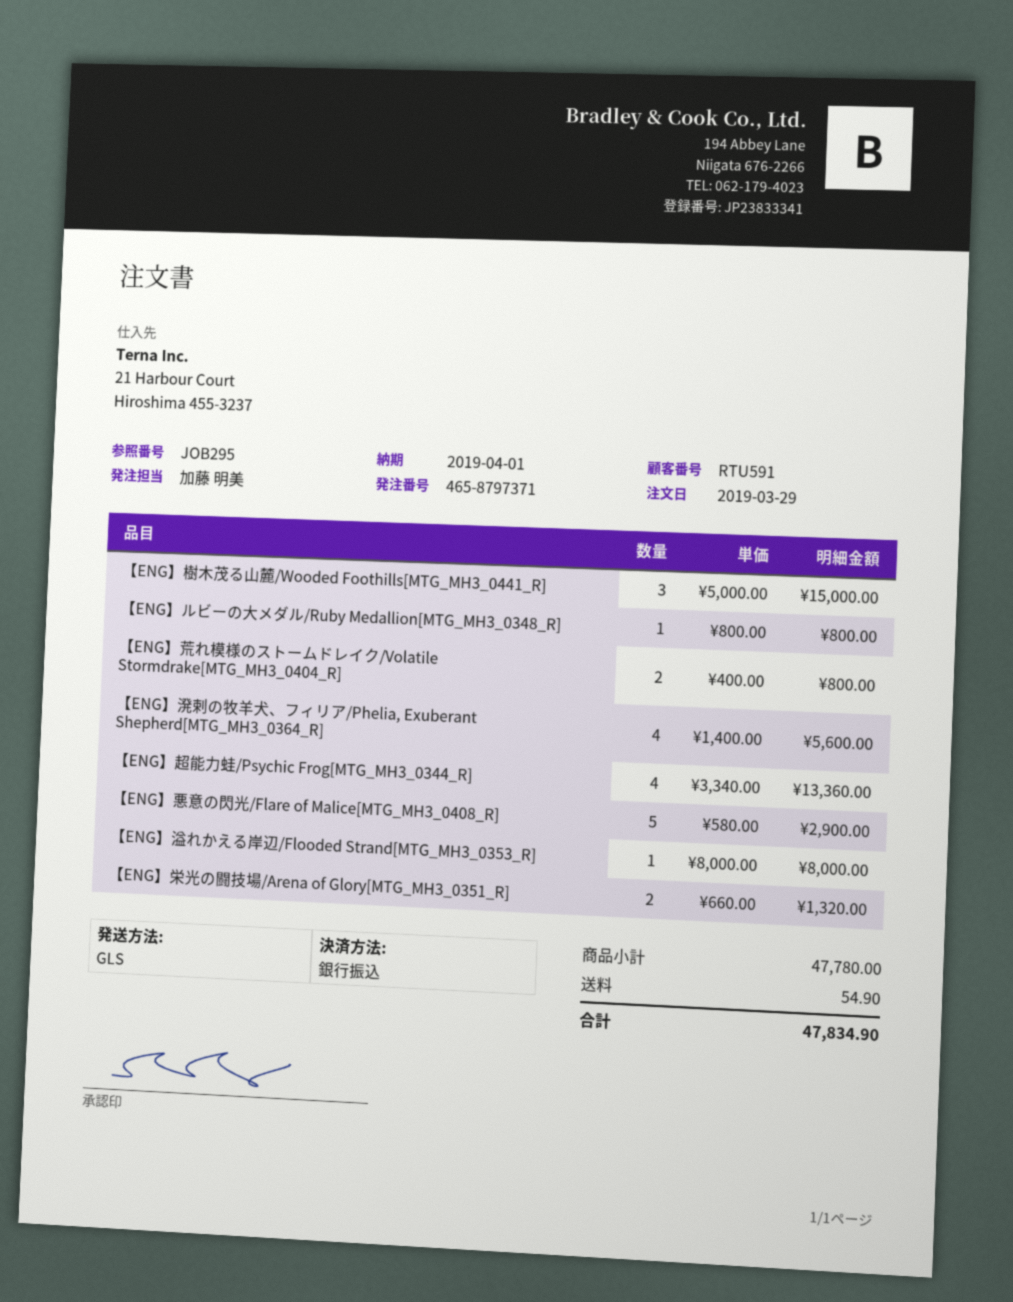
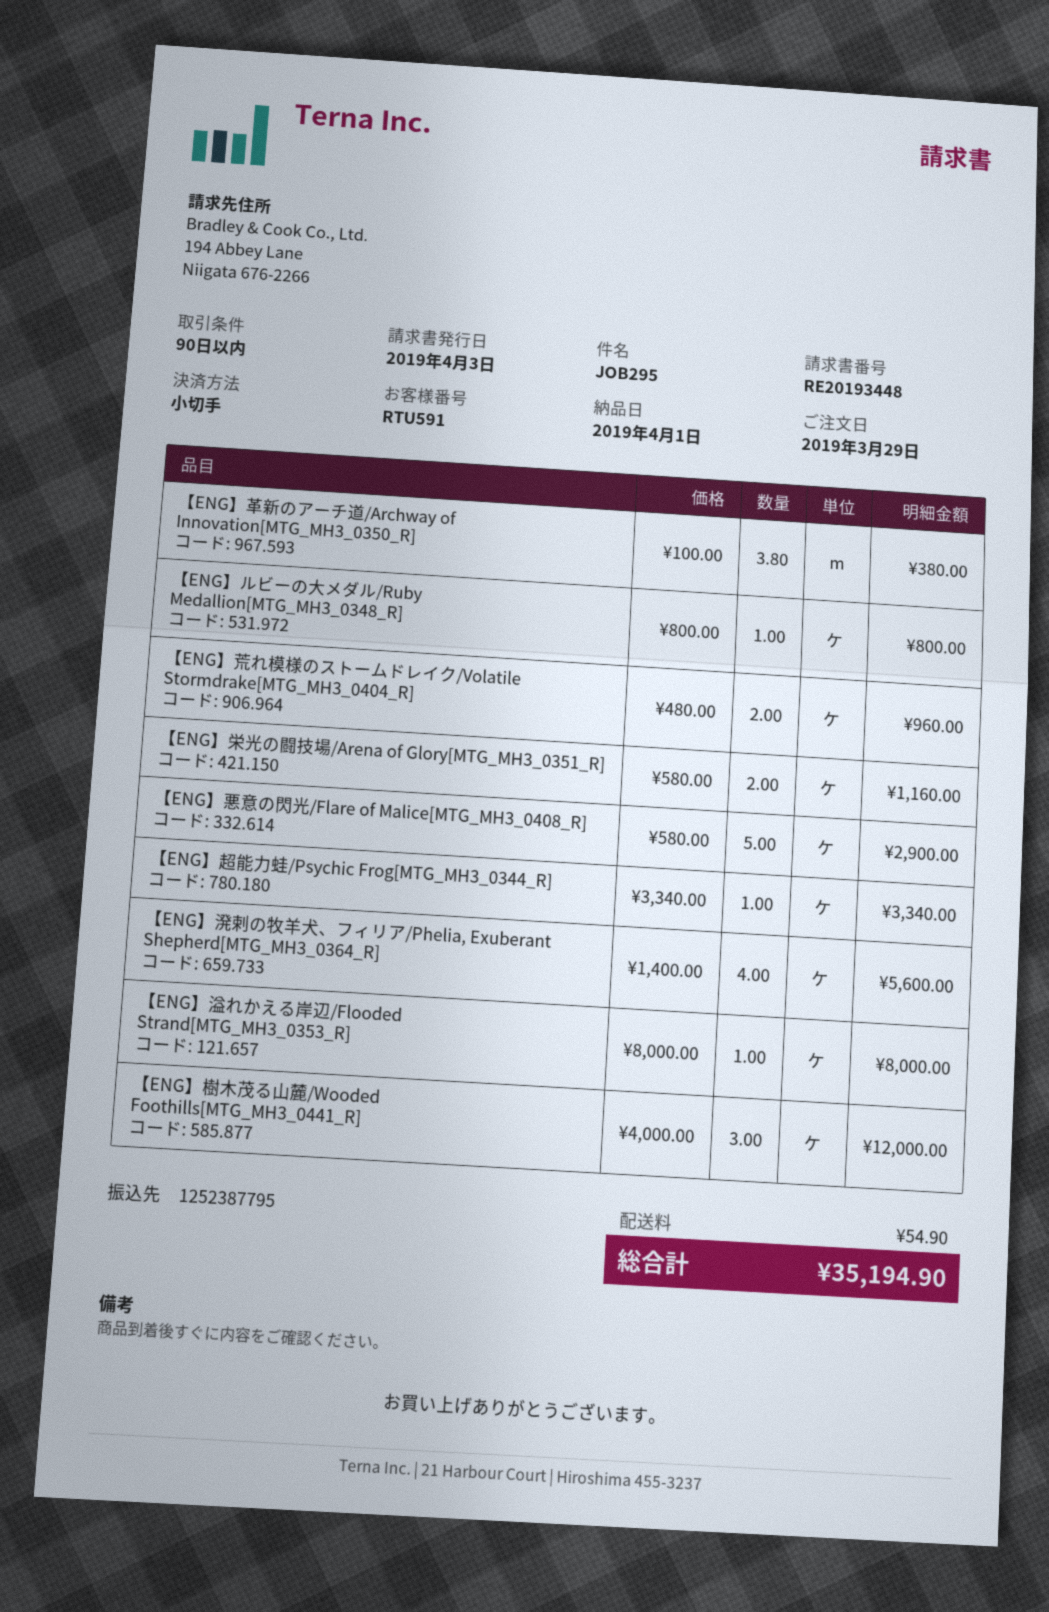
payment method: bank transfer -> cheque
【ENG】樹木茂る山麓/Wooded Foothills[MTG_MH3_0441_R]: 3 x 5000.00 = 15000.00 -> 3 x 4000.00 = 12000.00
【ENG】荒れ模様のストームドレイク/Volatile Stormdrake[MTG_MH3_0404_R]: 2 x 400.00 = 800.00 -> 2 x 480.00 = 960.00
【ENG】超能力蛙/Psychic Frog[MTG_MH3_0344_R]: 4 x 3340.00 = 13360.00 -> 1 x 3340.00 = 3340.00
【ENG】栄光の闘技場/Arena of Glory[MTG_MH3_0351_R]: 2 x 660.00 = 1320.00 -> 2 x 580.00 = 1160.00
【ENG】革新のアーチ道/Archway of Innovation[MTG_MH3_0350_R]: none -> 3.8 x 100.00 = 380.00
total: 47834.90 -> 35194.90

